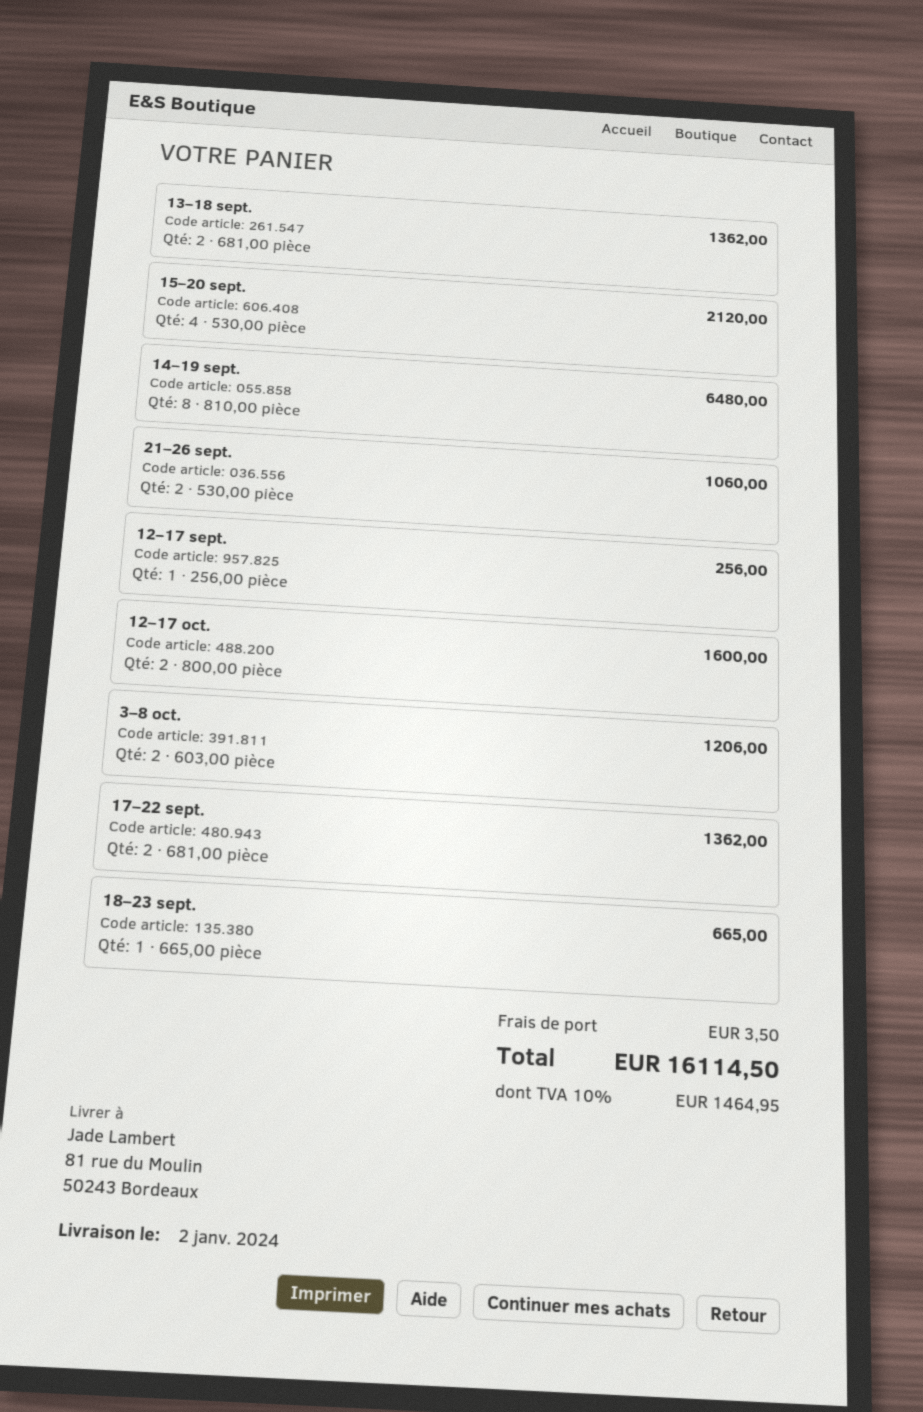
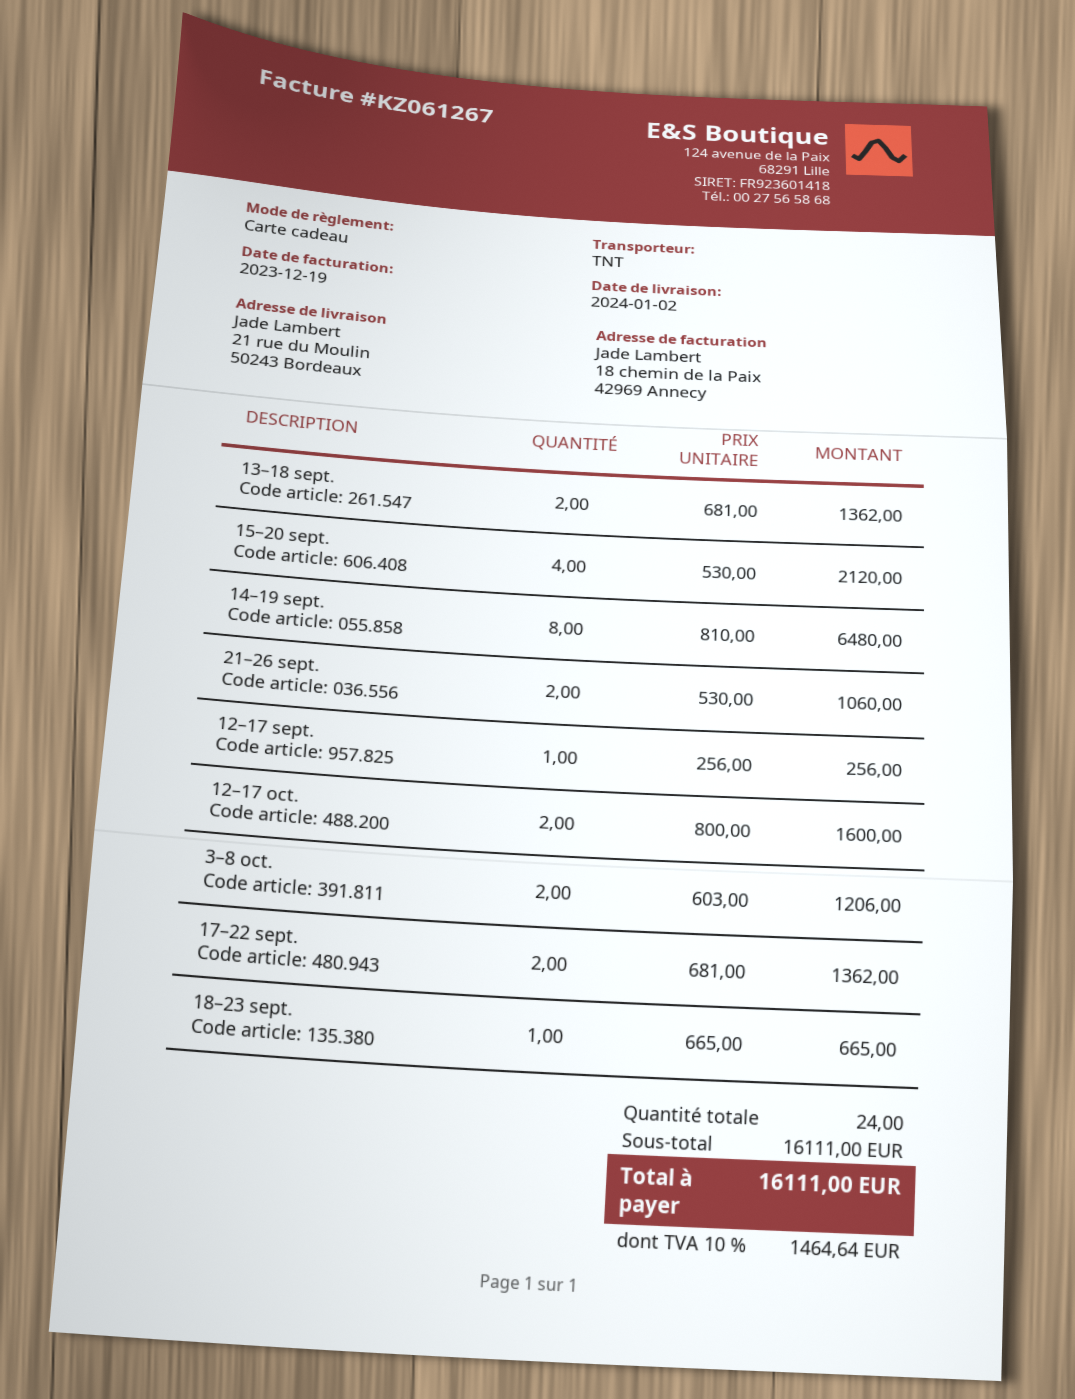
ship to: 81 rue du Moulin, 50243 Bordeaux -> 21 rue du Moulin, 50243 Bordeaux
shipping: 3.50 -> none
tax: 10% = 1464.95 -> 10% = 1464.64
total: 16114.50 -> 16111.00

